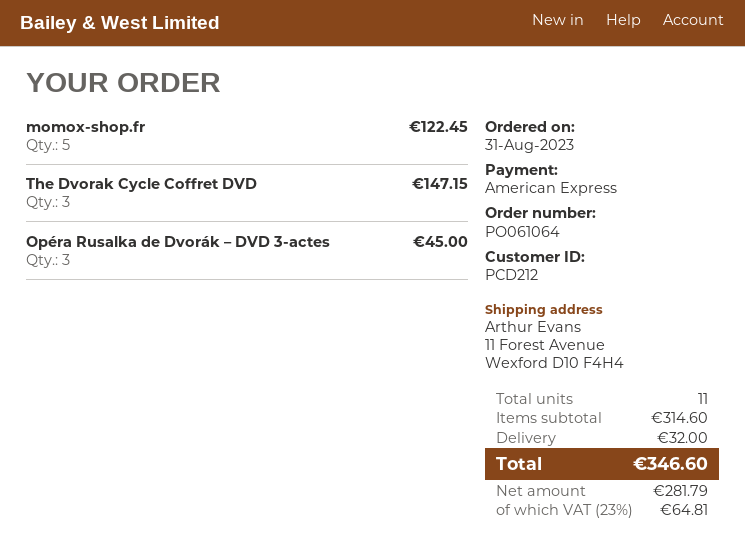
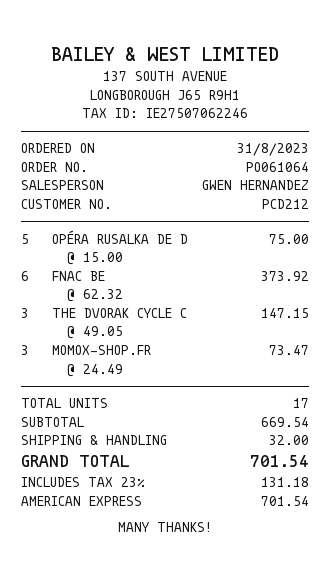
momox-shop.fr: 5 for 122.45 -> 3 for 73.47
Opéra Rusalka de Dvorák – DVD 3-actes: 3 for 45.00 -> 5 for 75.00
FNAC BE: none -> 6 for 373.92
total quantity: 11 -> 17
subtotal: 314.60 -> 669.54
tax: 23% = 64.81 -> 23% = 131.18
total: 346.60 -> 701.54

